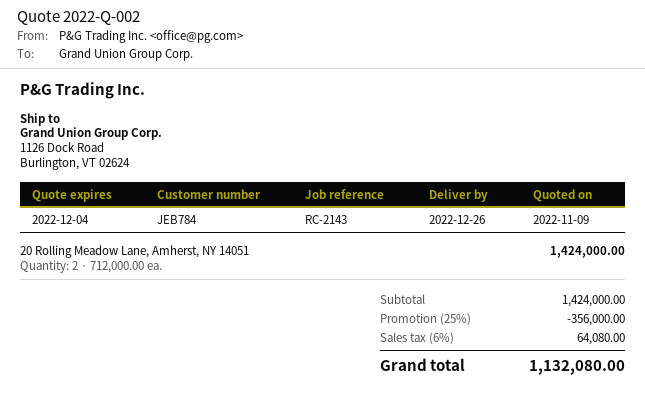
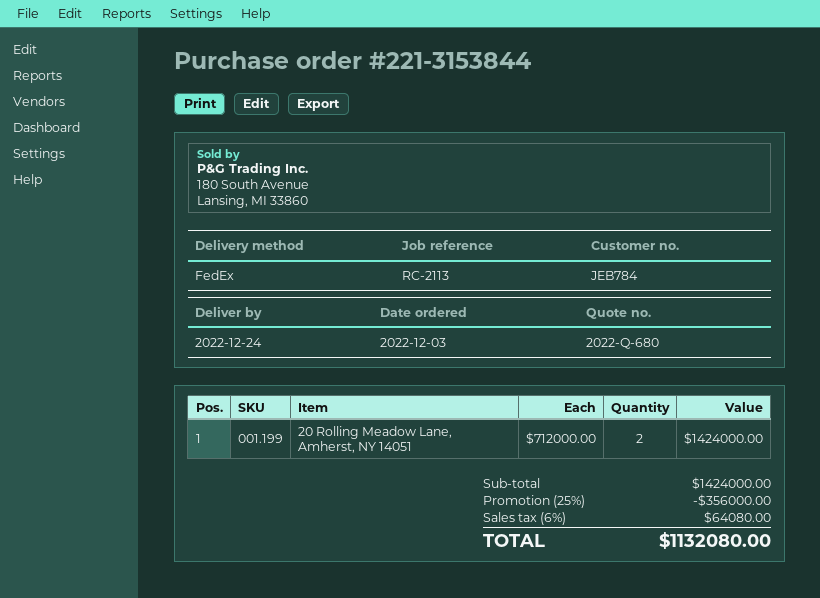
quote number: 2022-Q-002 -> 2022-Q-680
delivery date: 2022-12-26 -> 2022-12-24
reference: RC-2143 -> RC-2113

